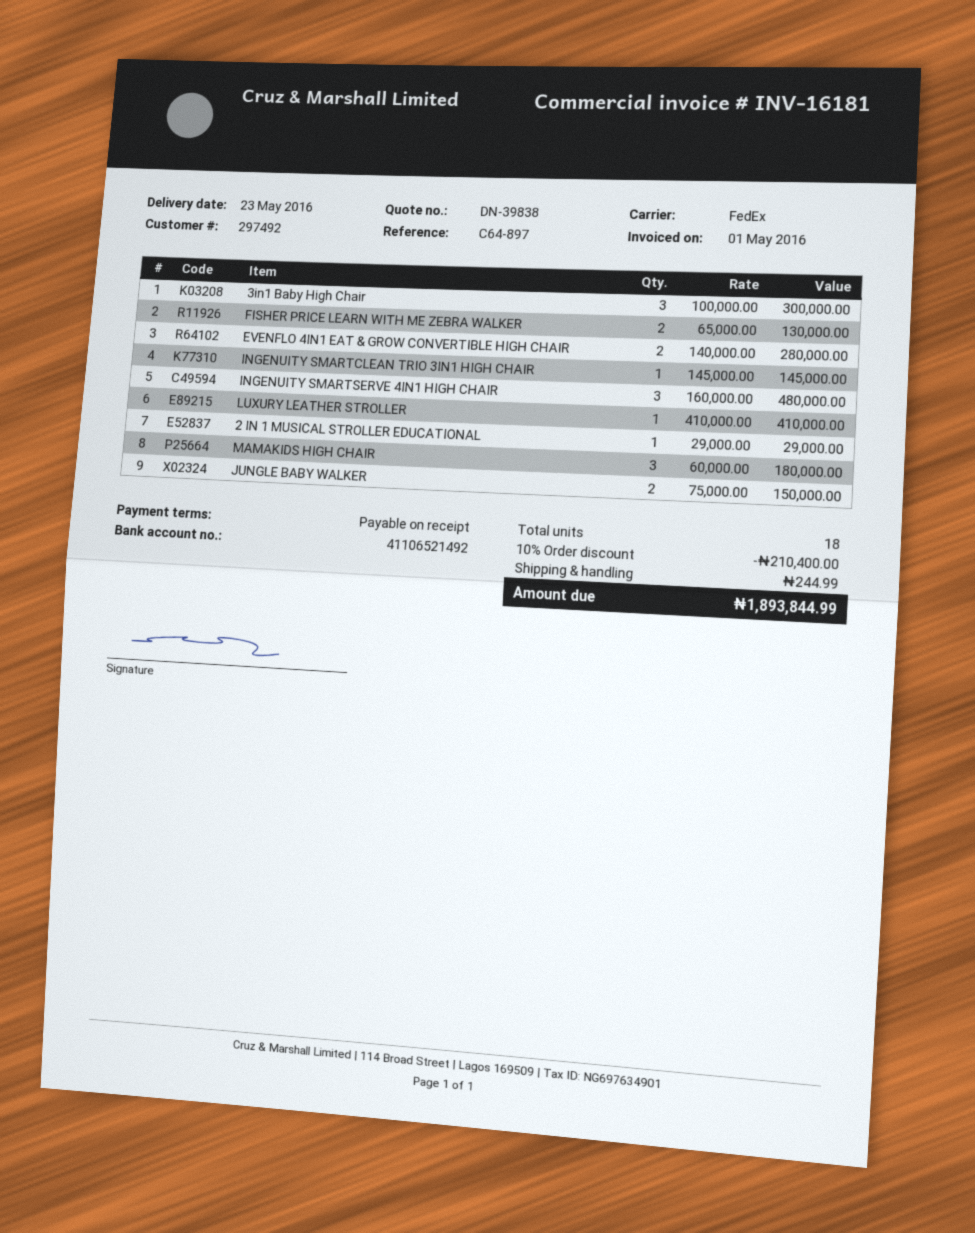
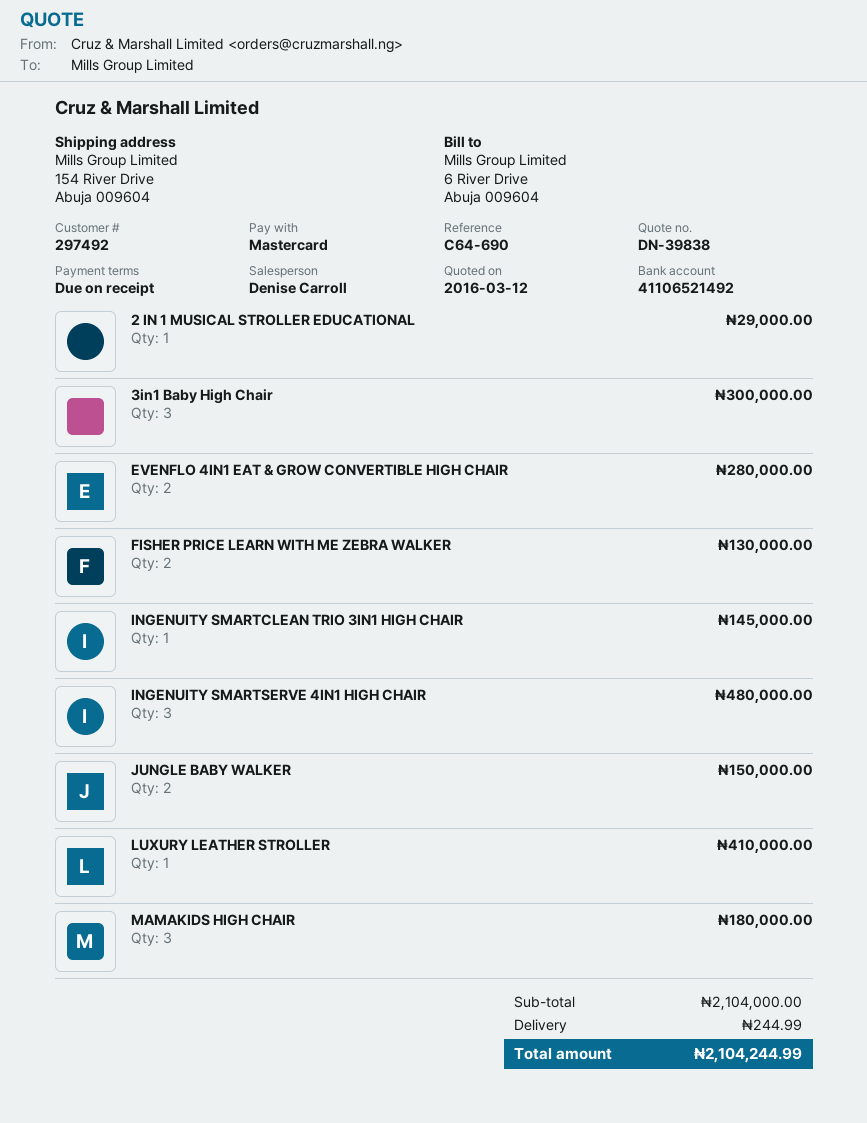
reference: C64-897 -> C64-690
discount: 10% = 210400.00 -> none
total: 1893844.99 -> 2104244.99

